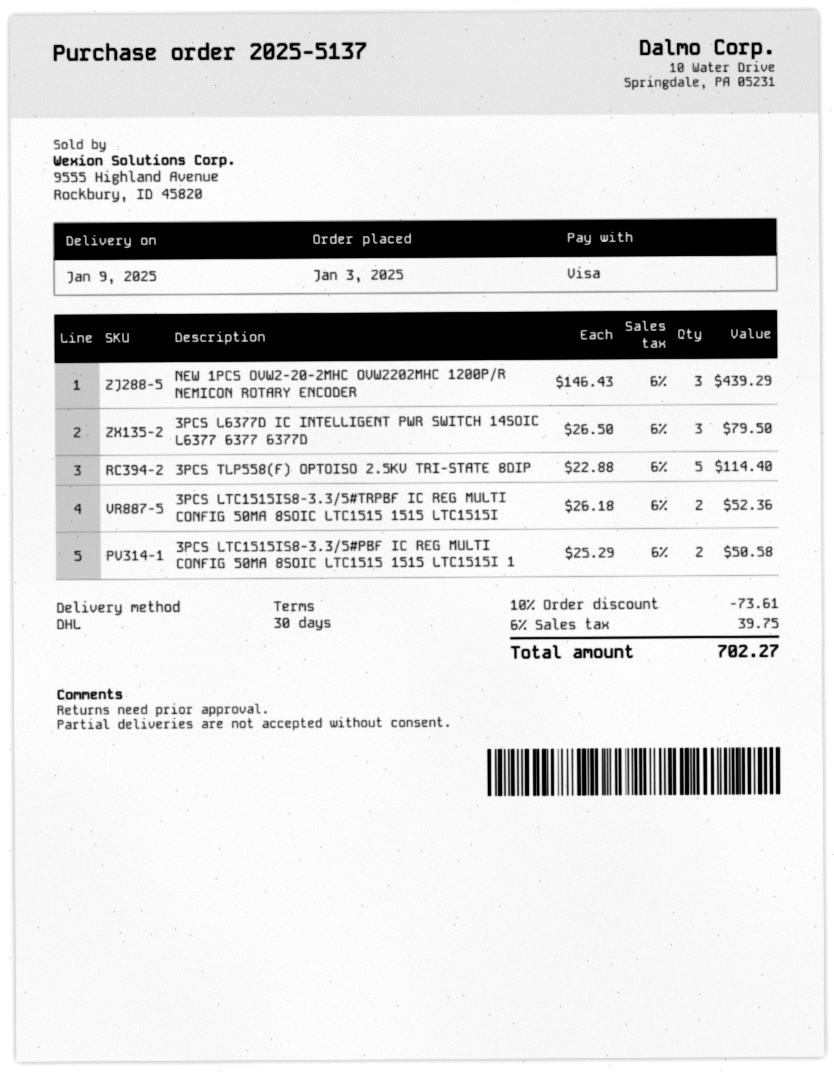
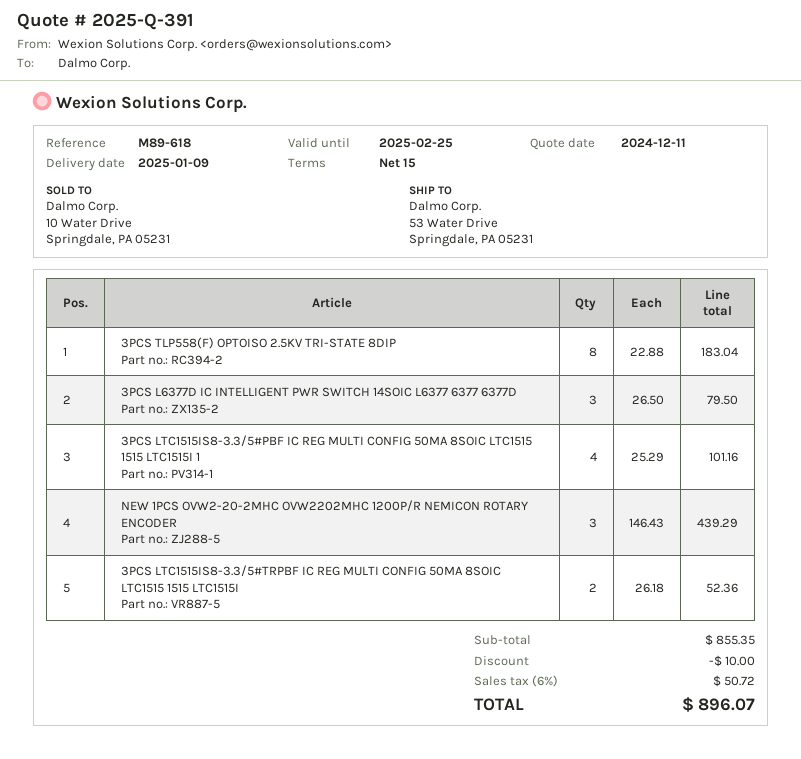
payment terms: 30 days -> 15 days
3PCS TLP558(F) OPTOISO 2.5KV TRI-STATE 8DIP: 5 x 22.88 = 114.40 -> 8 x 22.88 = 183.04
3PCS LTC1515IS8-3.3/5#PBF IC REG MULTI CONFIG 50MA 8SOIC LTC1515 1515 LTC1515I 1: 2 x 25.29 = 50.58 -> 4 x 25.29 = 101.16
discount: 73.61 -> 10.00
tax: 6% = 39.75 -> 6% = 50.72
total: 702.27 -> 896.07

